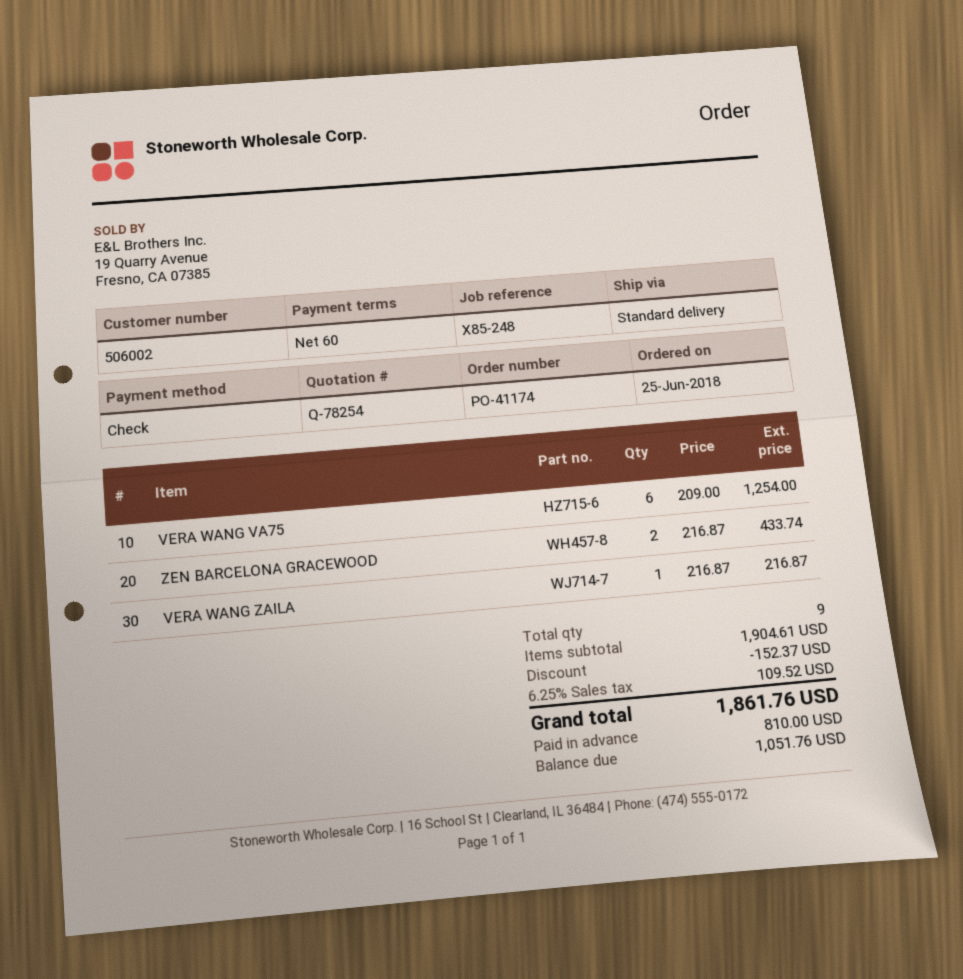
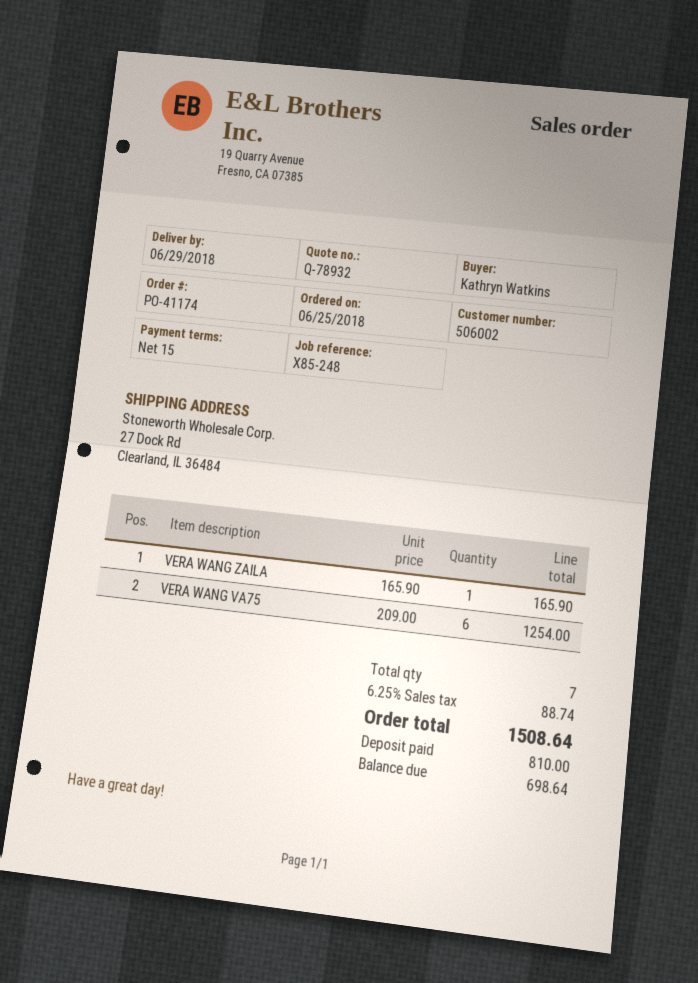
quote number: Q-78254 -> Q-78932
payment terms: 60 days -> 15 days
ZEN BARCELONA GRACEWOOD: 2 x 216.87 = 433.74 -> none
VERA WANG ZAILA: 1 x 216.87 = 216.87 -> 1 x 165.90 = 165.90
total quantity: 9 -> 7
discount: 152.37 -> none
tax: 6.25% = 109.52 -> 6.25% = 88.74
total: 1861.76 -> 1508.64
balance: 1051.76 -> 698.64

